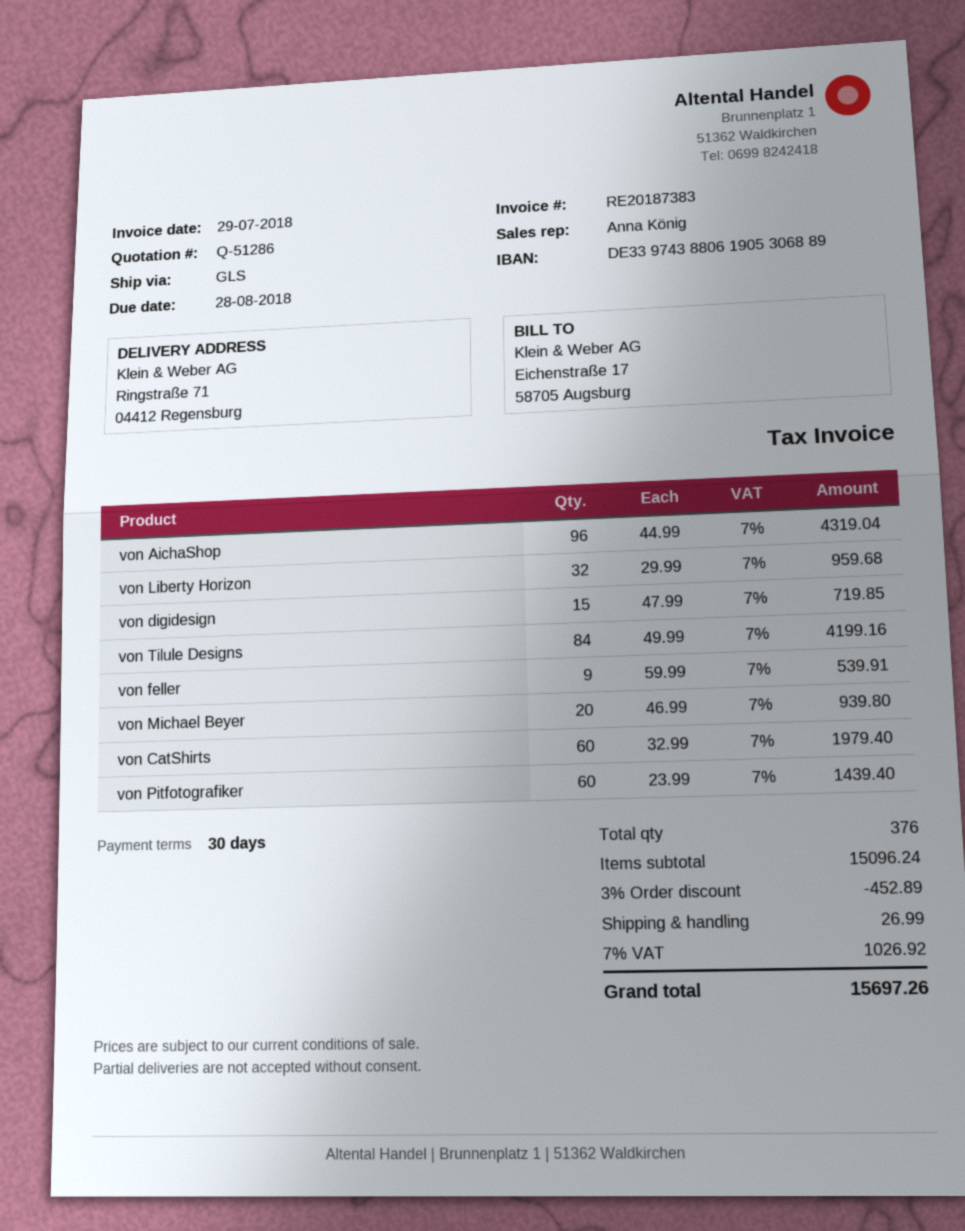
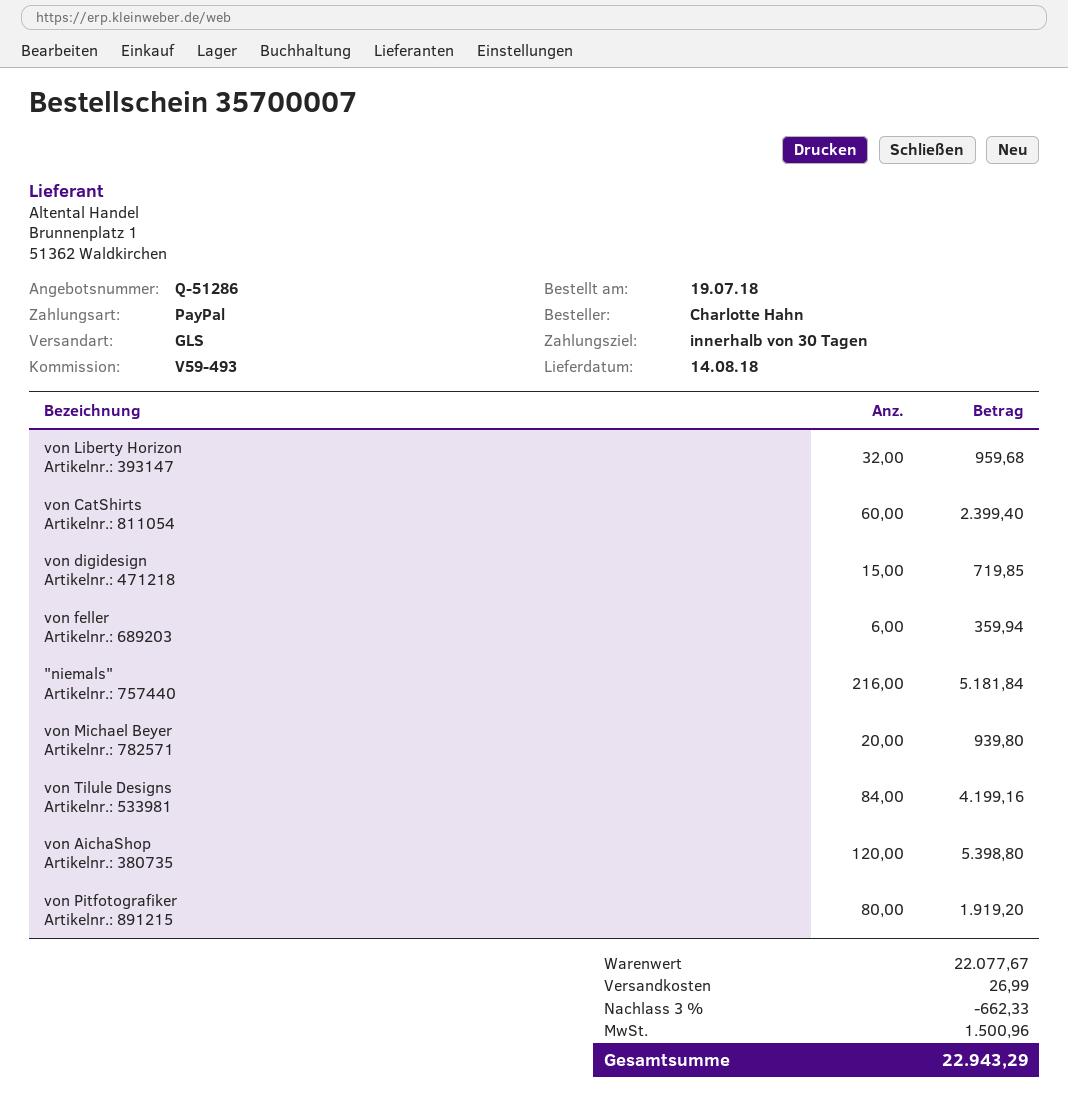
von AichaShop: 96 for 4319.04 -> 120 for 5398.80
von feller: 9 for 539.91 -> 6 for 359.94
von CatShirts: 60 for 1979.40 -> 60 for 2399.40
von Pitfotografiker: 60 for 1439.40 -> 80 for 1919.20
"niemals": none -> 216 for 5181.84
subtotal: 15096.24 -> 22077.67
discount: 3% = 452.89 -> 3% = 662.33
tax: 1026.92 -> 1500.96
total: 15697.26 -> 22943.29

